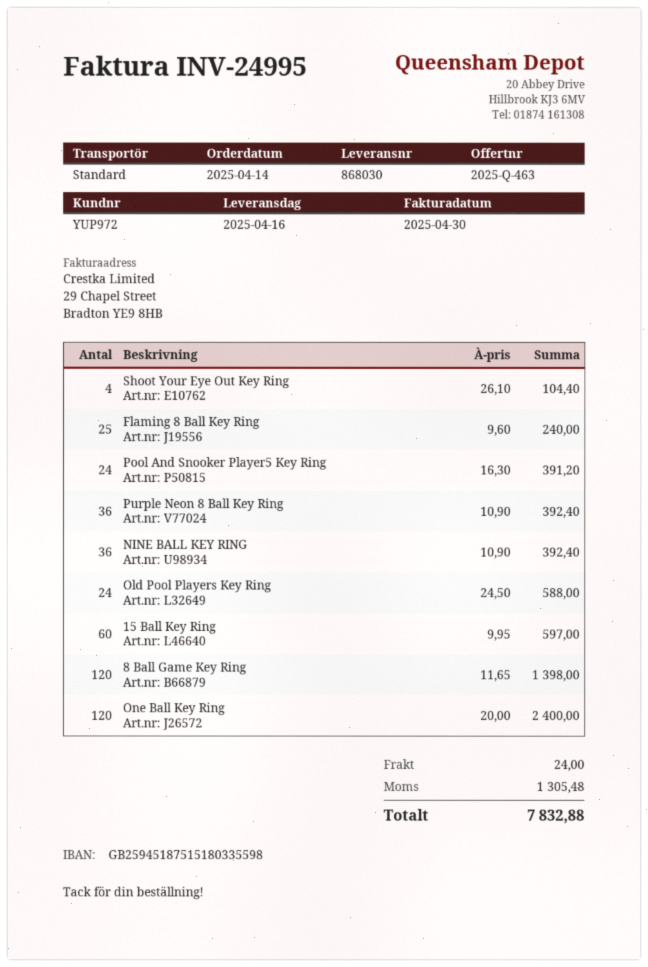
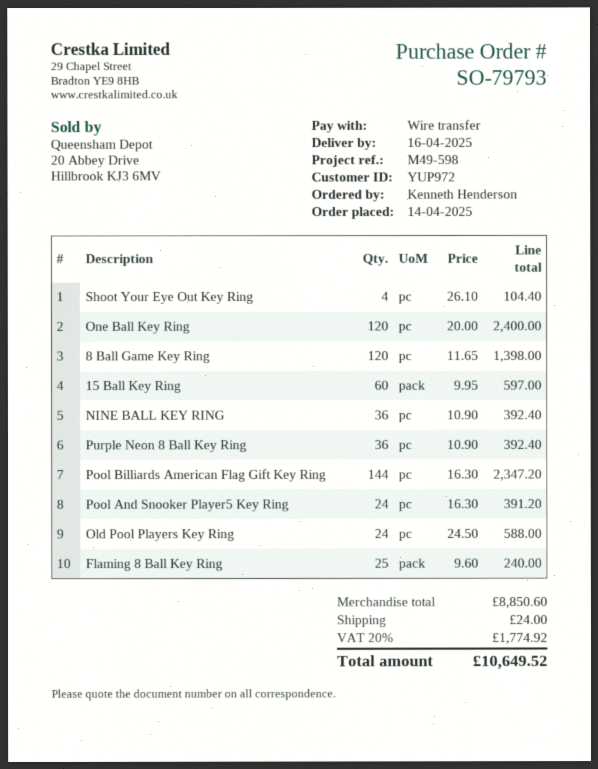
Pool Billiards American Flag Gift Key Ring: none -> 144 x 16.30 = 2347.20
tax: 1305.48 -> 1774.92
total: 7832.88 -> 10649.52

